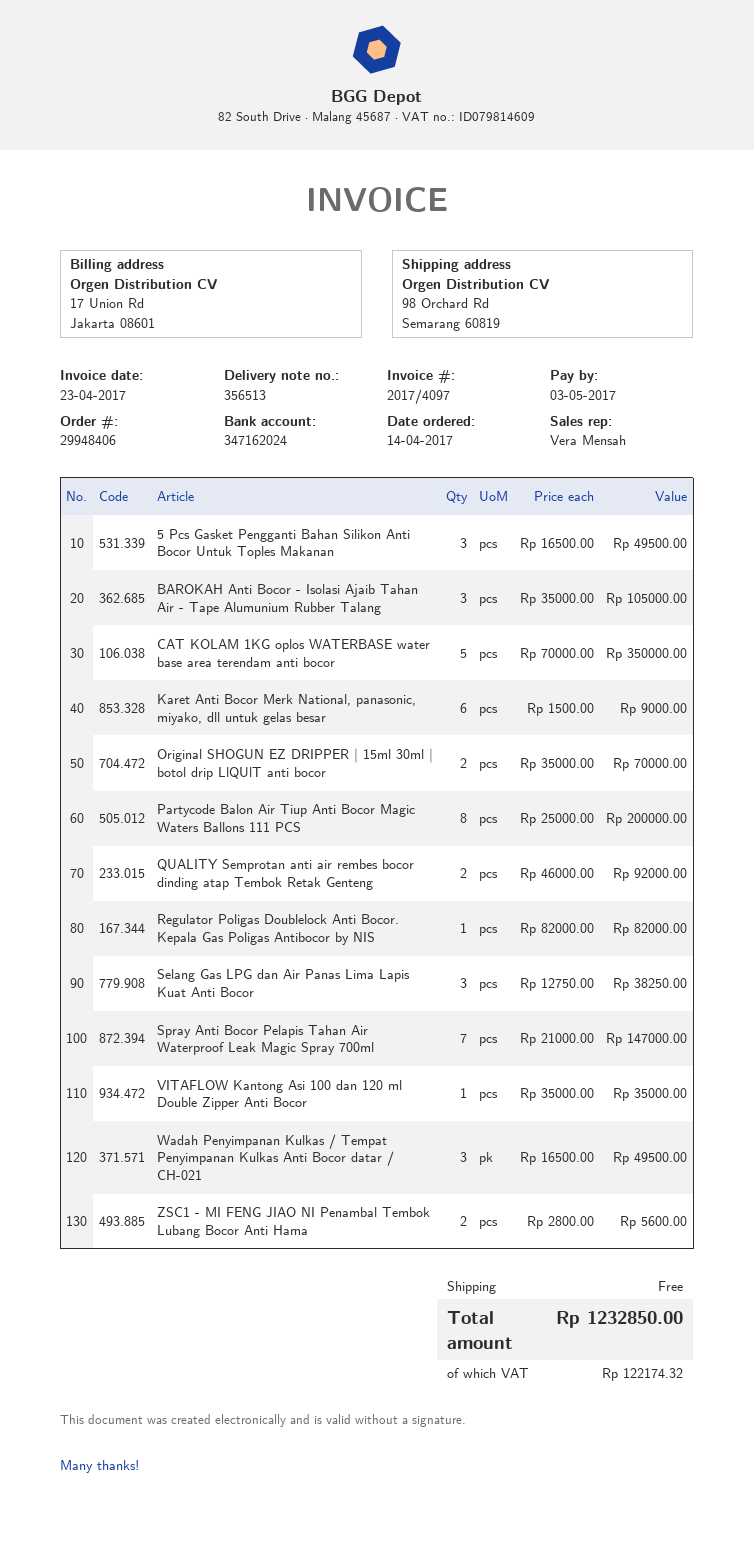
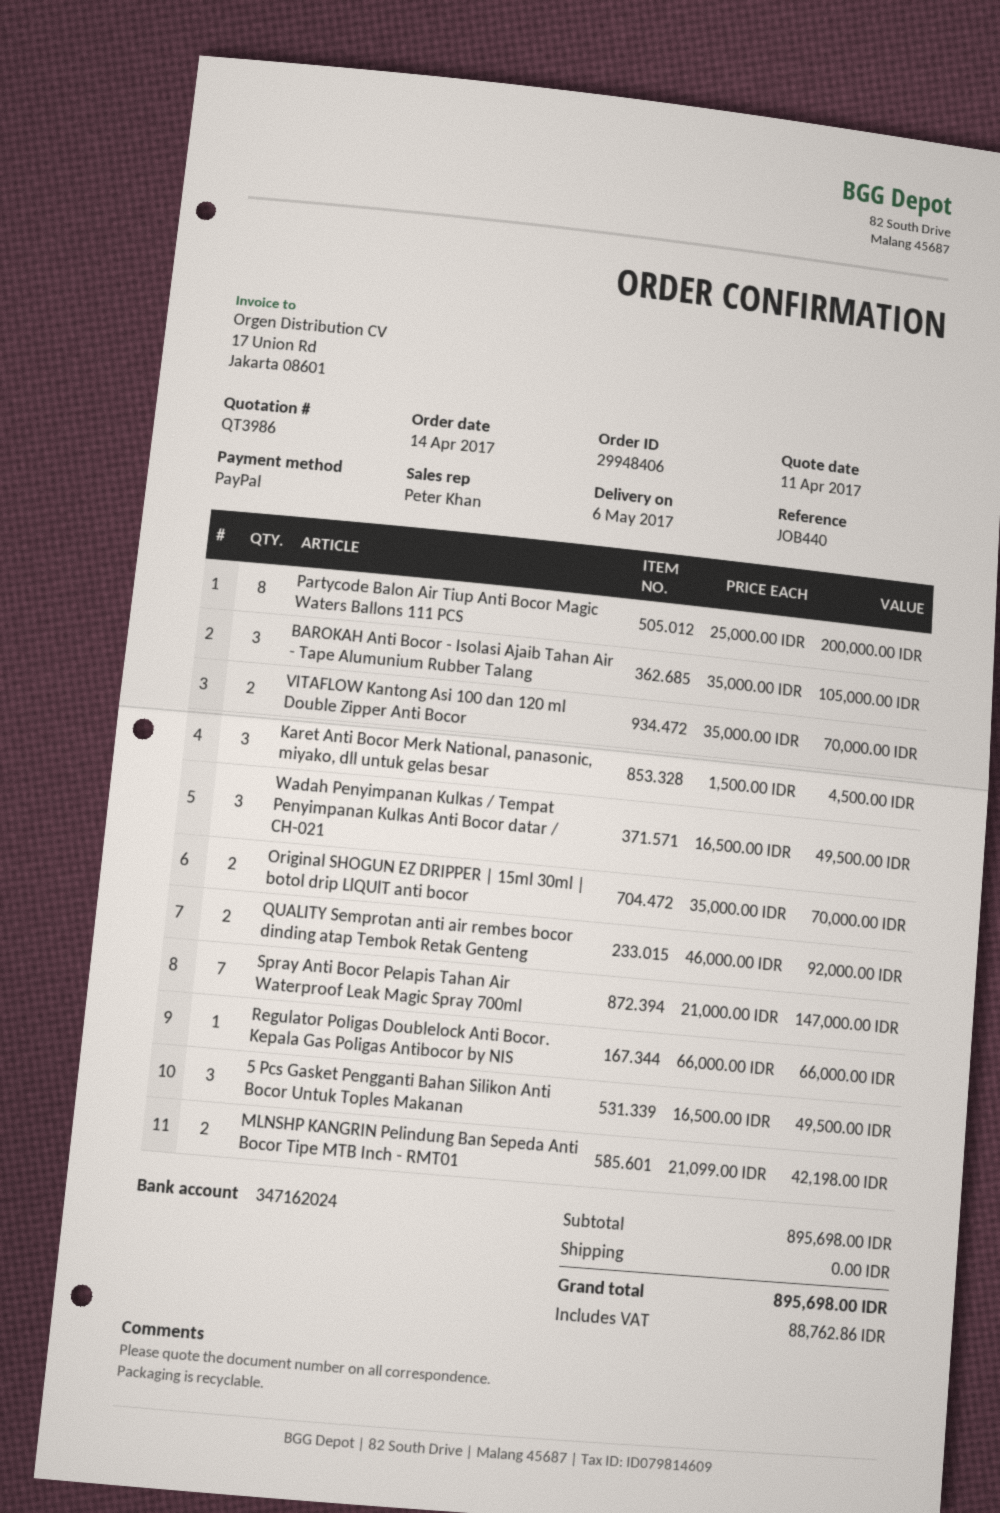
sales rep: Vera Mensah -> Peter Khan
CAT KOLAM 1KG oplos WATERBASE water base area terendam anti bocor: 5 x 70000.00 = 350000.00 -> none
Karet Anti Bocor Merk National, panasonic, miyako, dll untuk gelas besar: 6 x 1500.00 = 9000.00 -> 3 x 1500.00 = 4500.00
Regulator Poligas Doublelock Anti Bocor. Kepala Gas Poligas Antibocor by NIS: 1 x 82000.00 = 82000.00 -> 1 x 66000.00 = 66000.00
Selang Gas LPG dan Air Panas Lima Lapis Kuat Anti Bocor: 3 x 12750.00 = 38250.00 -> none
VITAFLOW Kantong Asi 100 dan 120 ml Double Zipper Anti Bocor: 1 x 35000.00 = 35000.00 -> 2 x 35000.00 = 70000.00
ZSC1 - MI FENG JIAO NI Penambal Tembok Lubang Bocor Anti Hama: 2 x 2800.00 = 5600.00 -> none
MLNSHP KANGRIN Pelindung Ban Sepeda Anti Bocor Tipe MTB Inch - RMT01: none -> 2 x 21099.00 = 42198.00
tax: 122174.32 -> 88762.86
total: 1232850.00 -> 895698.00

